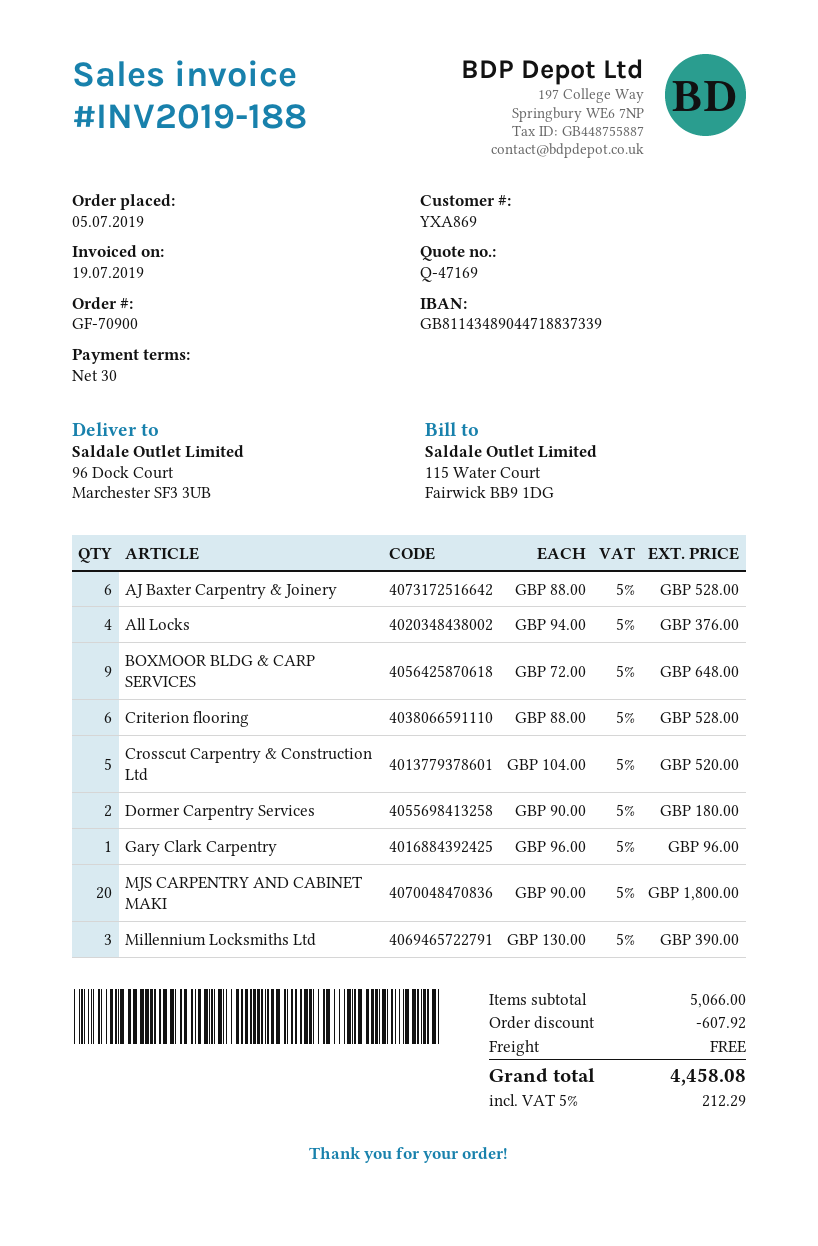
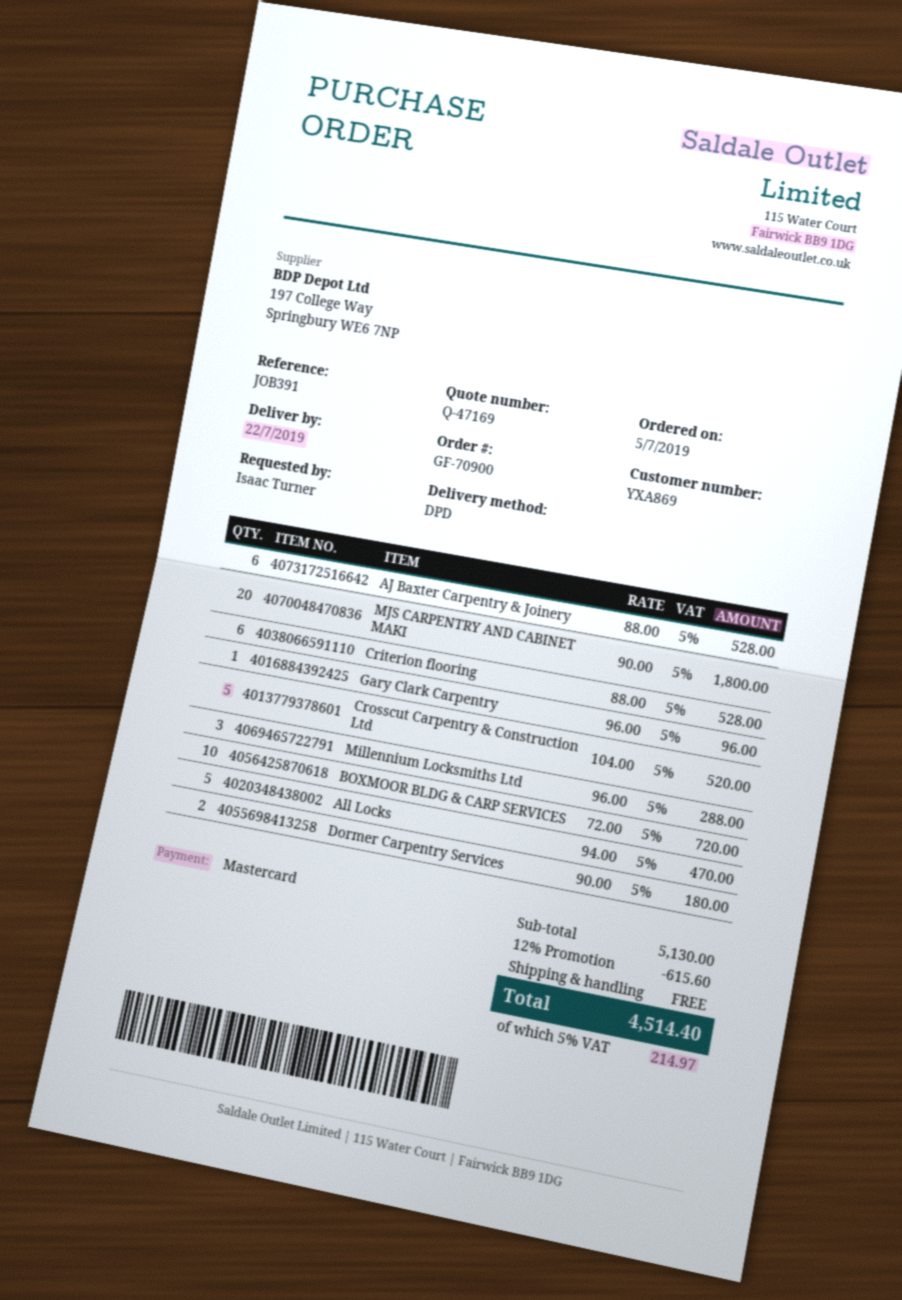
All Locks: 4 x 94.00 = 376.00 -> 5 x 94.00 = 470.00
BOXMOOR BLDG & CARP SERVICES: 9 x 72.00 = 648.00 -> 10 x 72.00 = 720.00
Millennium Locksmiths Ltd: 3 x 130.00 = 390.00 -> 3 x 96.00 = 288.00
subtotal: 5066.00 -> 5130.00
discount: 607.92 -> 615.60
tax: 5% = 212.29 -> 5% = 214.97
total: 4458.08 -> 4514.40

